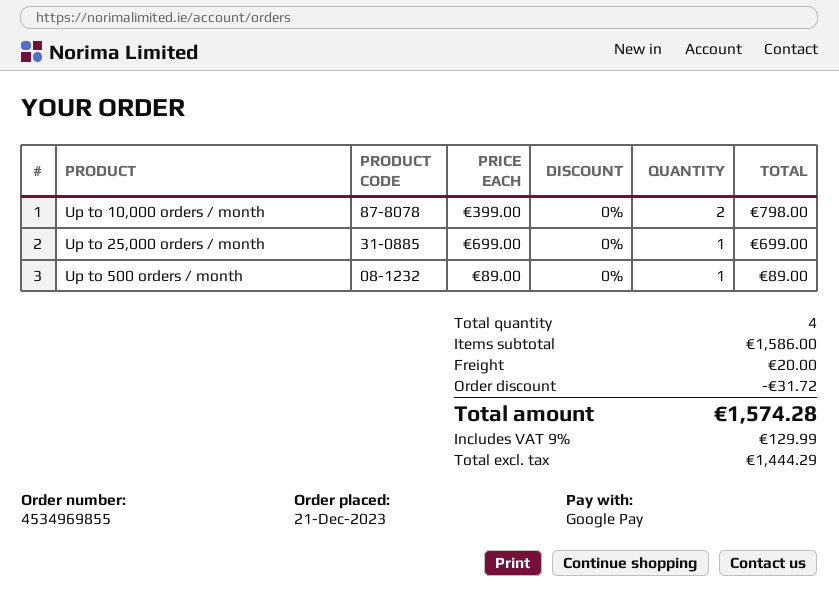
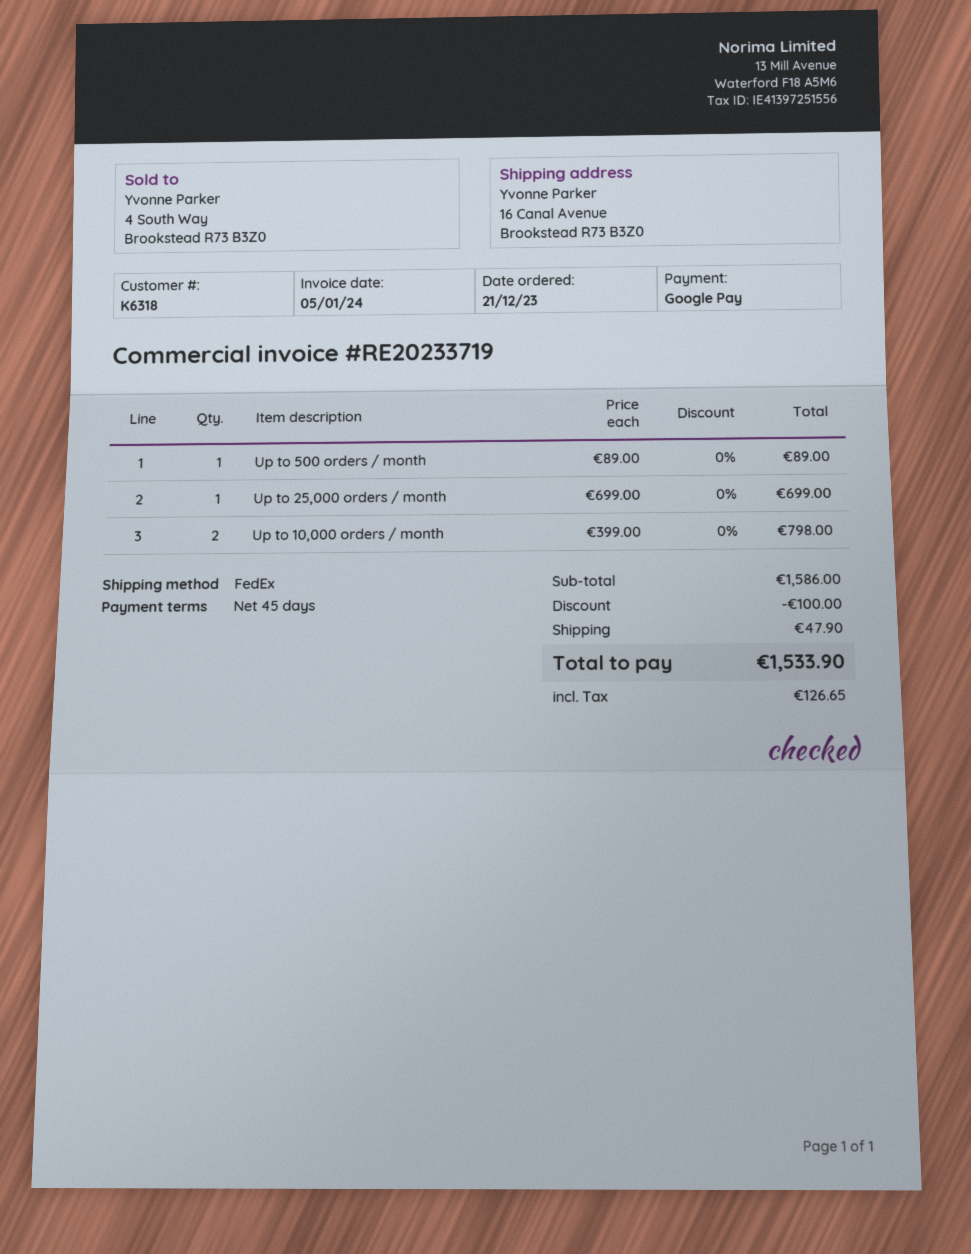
discount: 31.72 -> 100.00
shipping: 20.00 -> 47.90
tax: 129.99 -> 126.65
total: 1574.28 -> 1533.90

